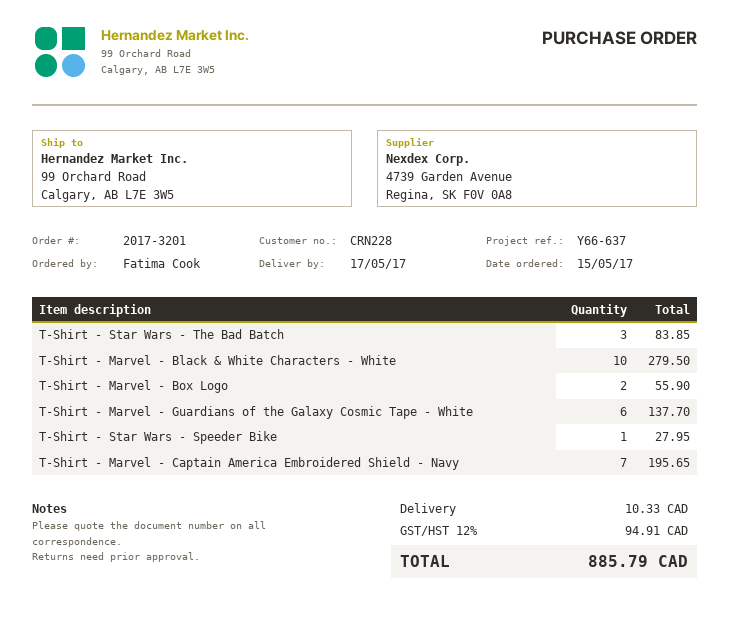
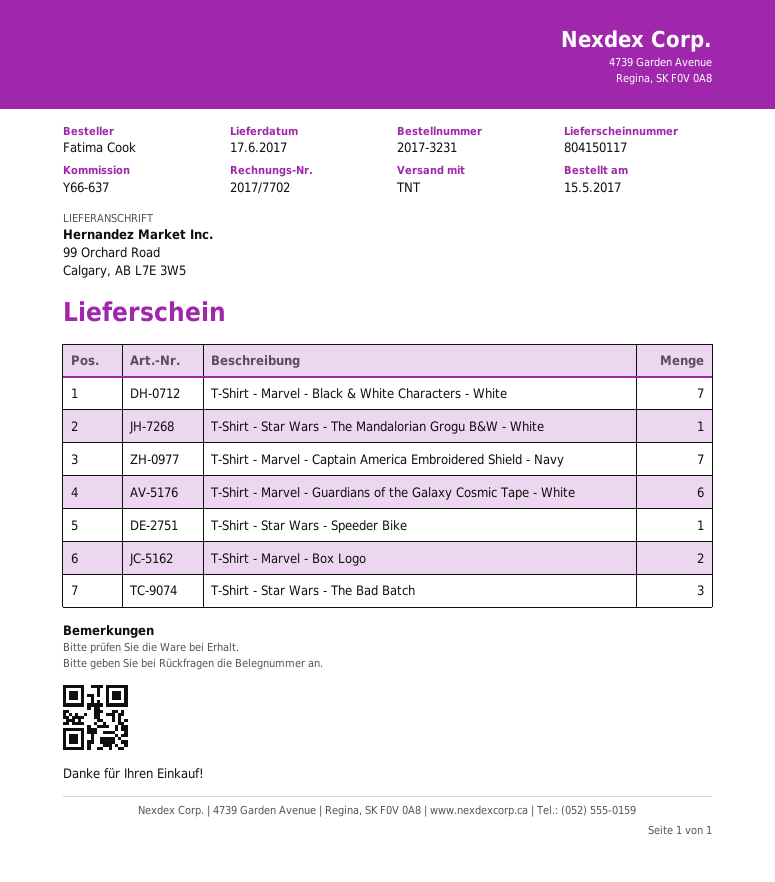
order number: 2017-3201 -> 2017-3231
delivery date: 2017-05-17 -> 2017-06-17
T-Shirt - Marvel - Black & White Characters - White: 10 -> 7
T-Shirt - Star Wars - The Mandalorian Grogu B&W - White: none -> 1

